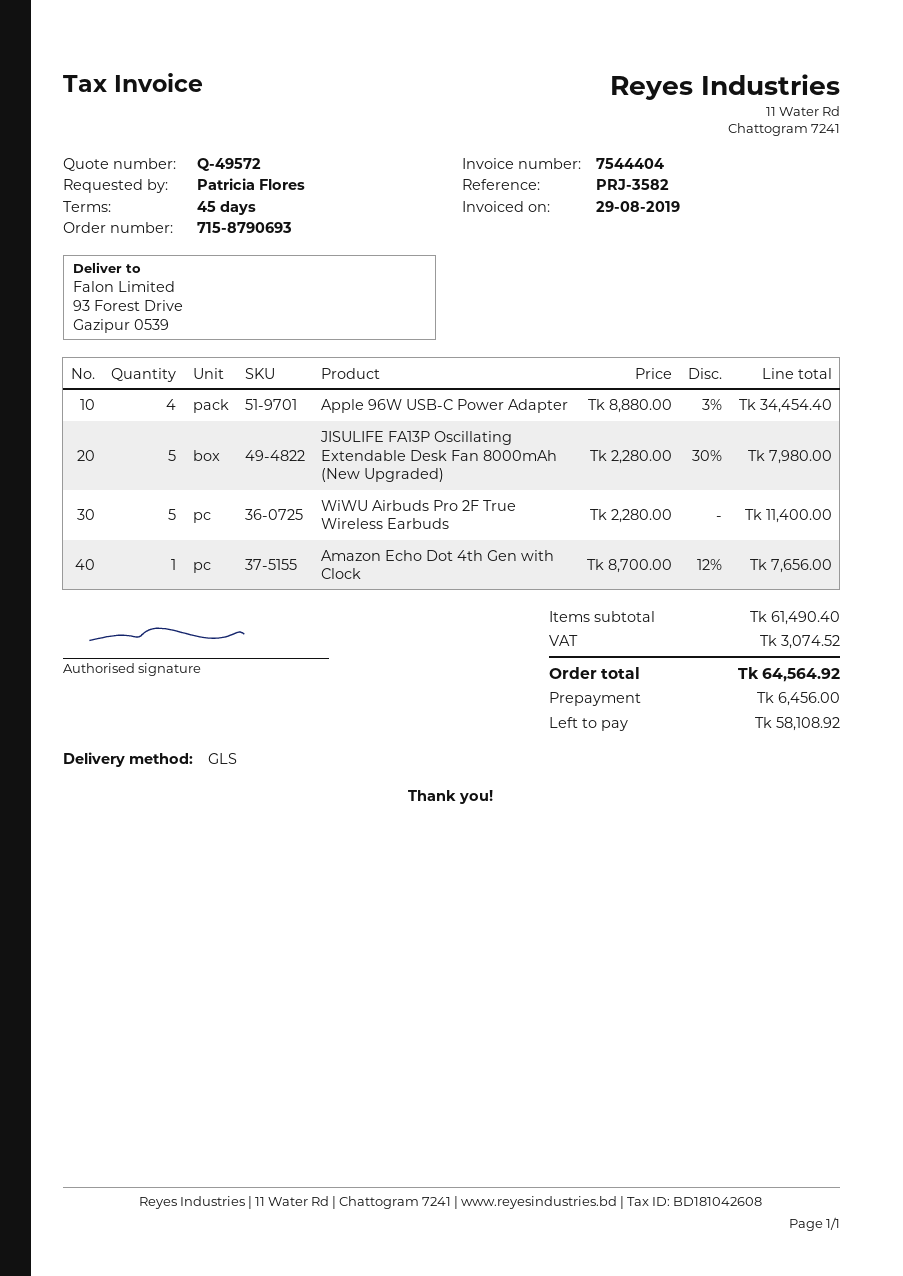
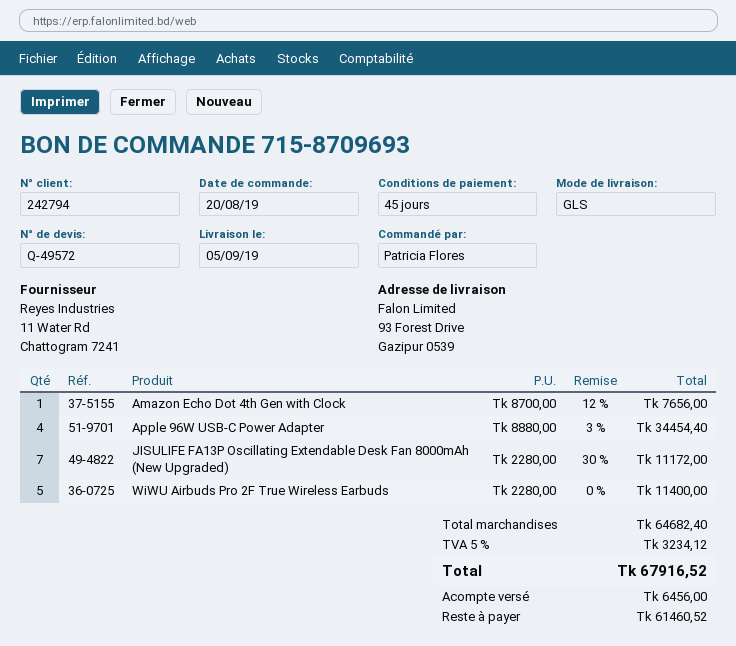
order number: 715-8790693 -> 715-8709693
JISULIFE FA13P Oscillating Extendable Desk Fan 8000mAh (New Upgraded): 5 x 2280.00 - 30% = 7980.00 -> 7 x 2280.00 - 30% = 11172.00
subtotal: 61490.40 -> 64682.40
tax: 3074.52 -> 3234.12
total: 64564.92 -> 67916.52
balance: 58108.92 -> 61460.52

